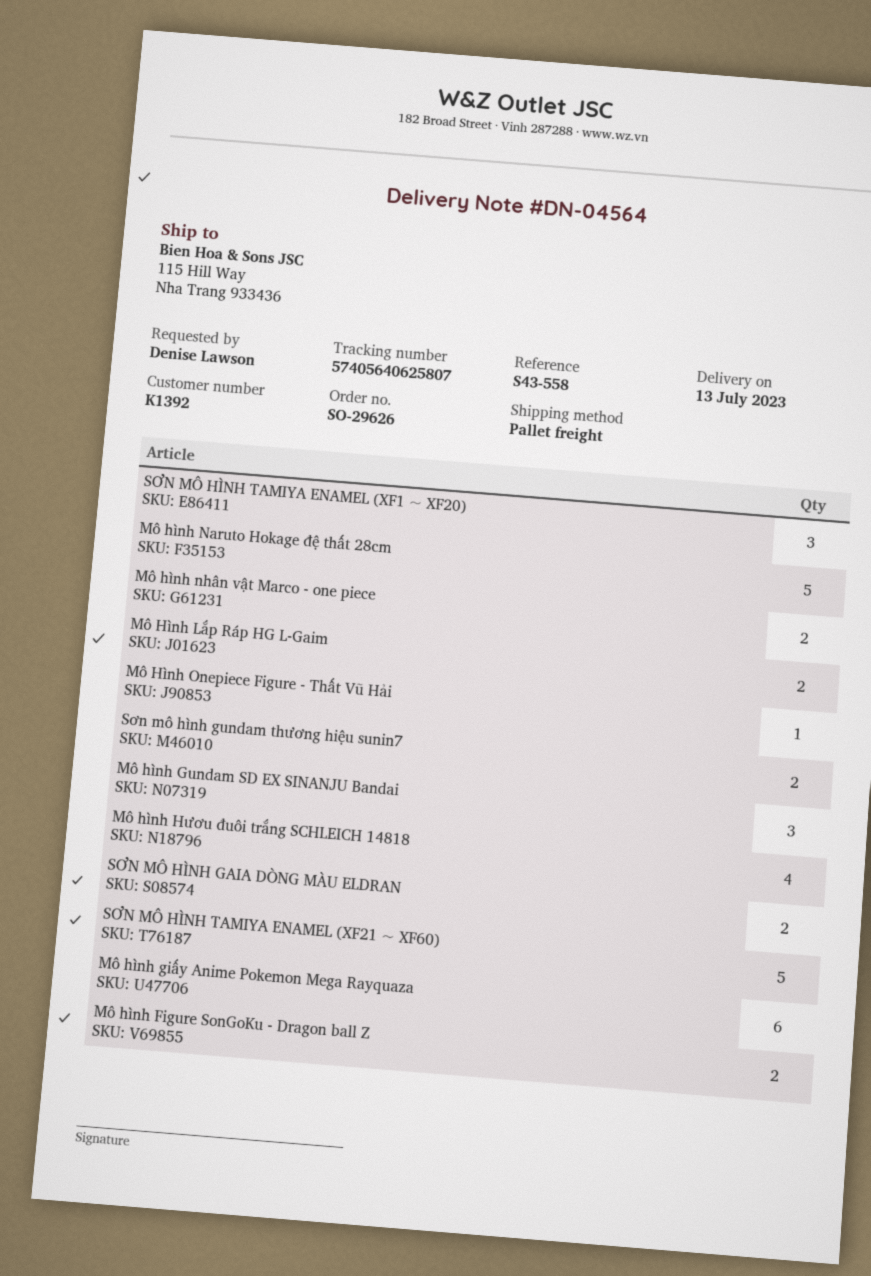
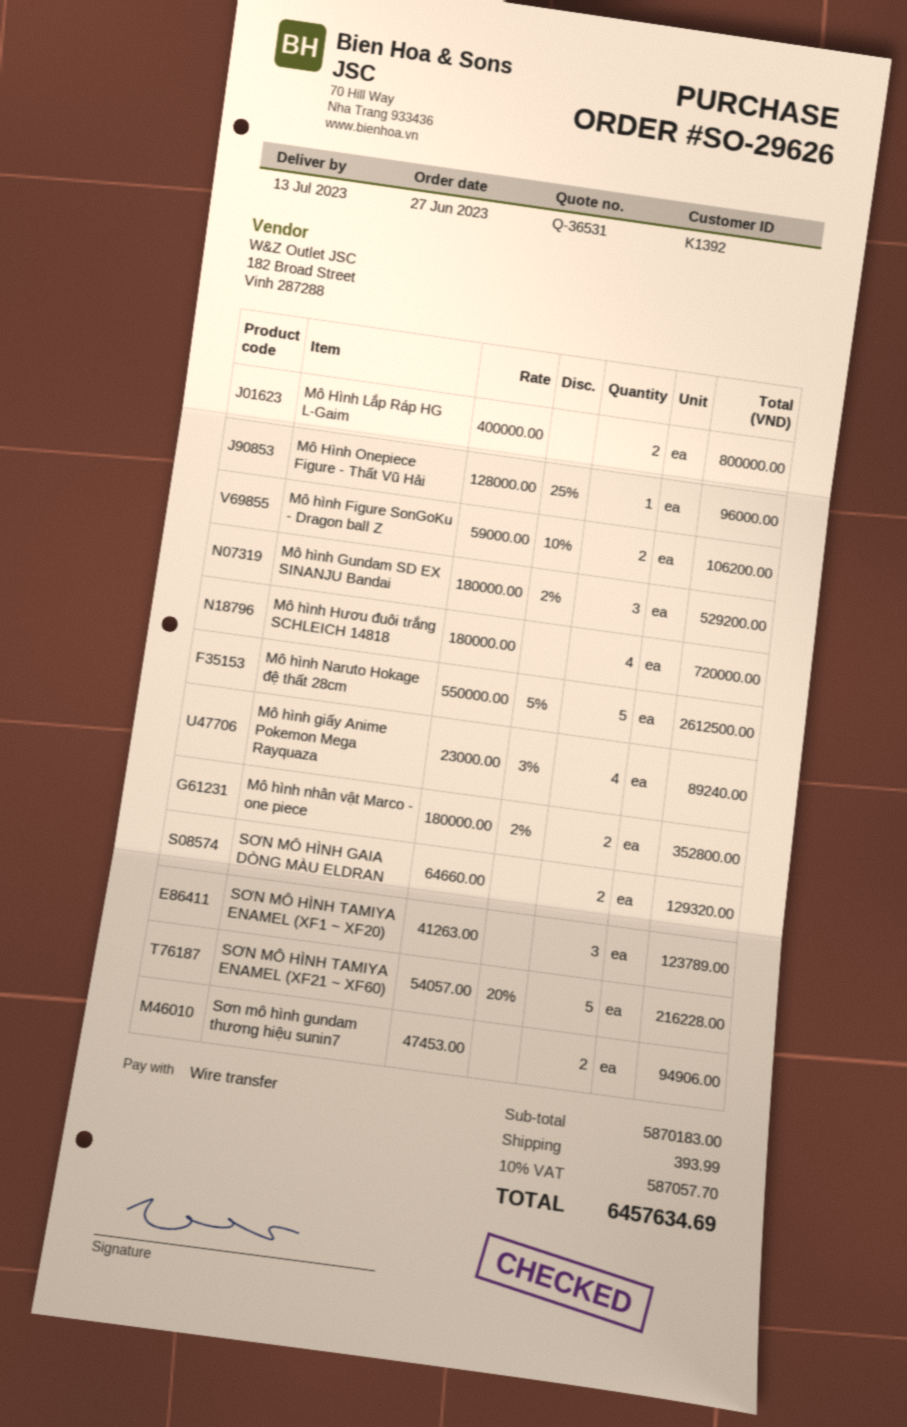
Mô hình giấy Anime Pokemon Mega Rayquaza: 6 -> 4

